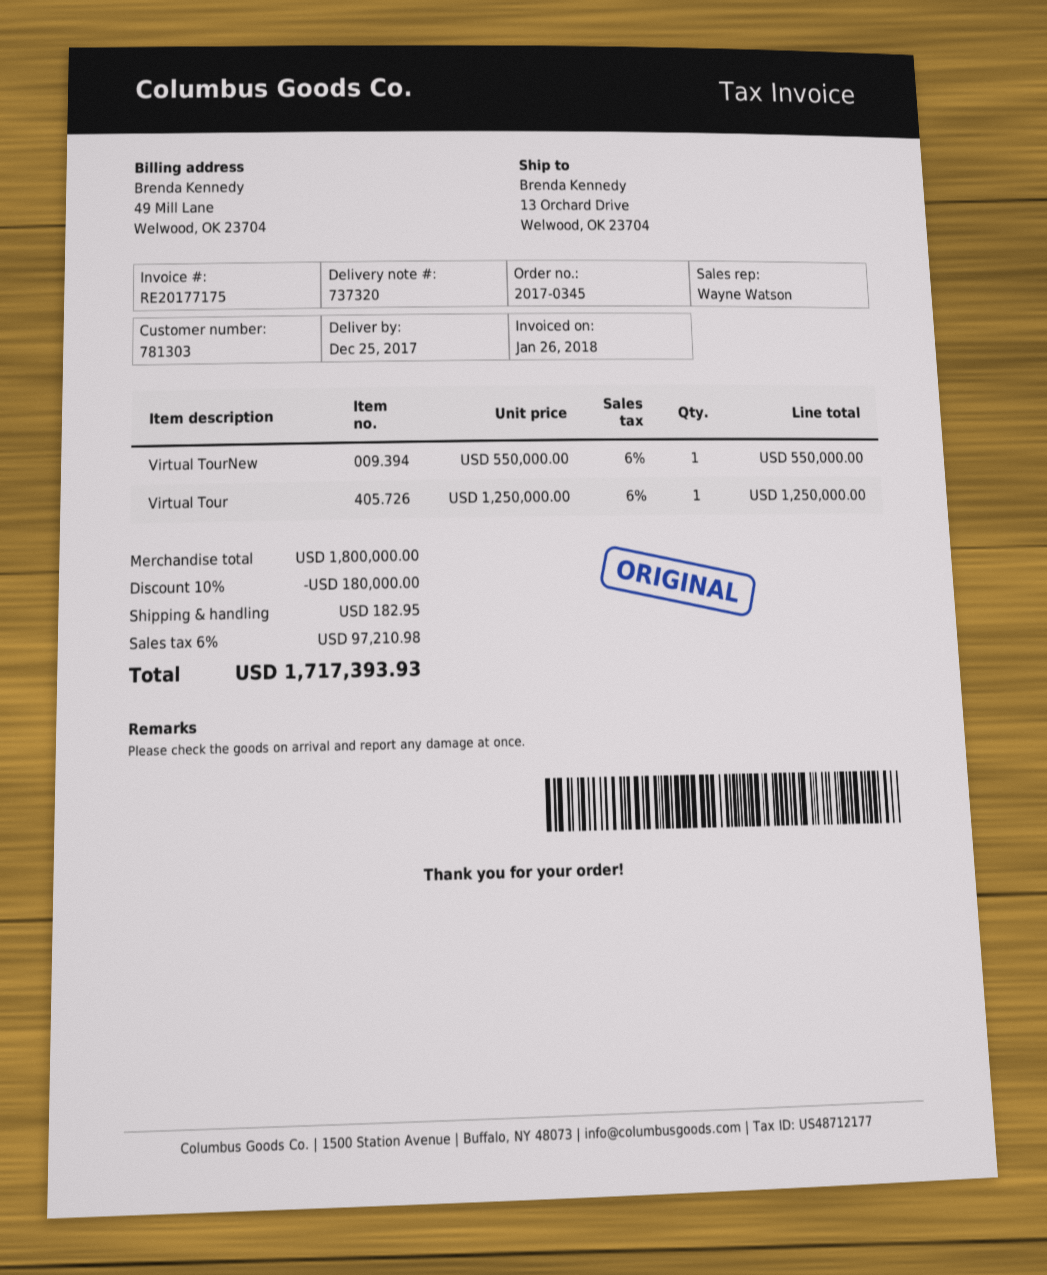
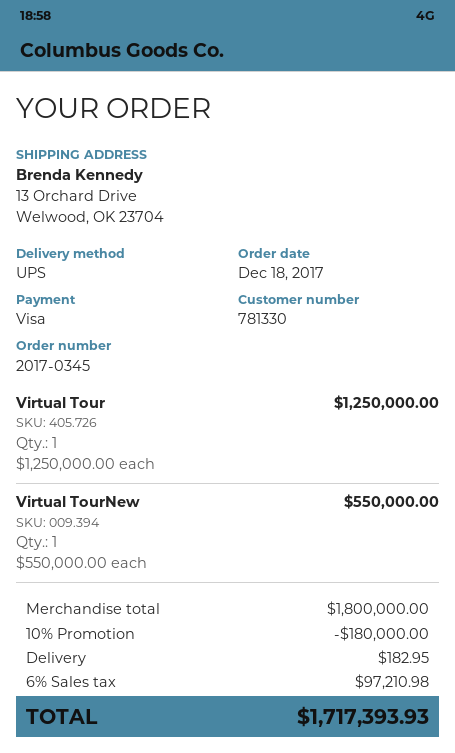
customer number: 781303 -> 781330

